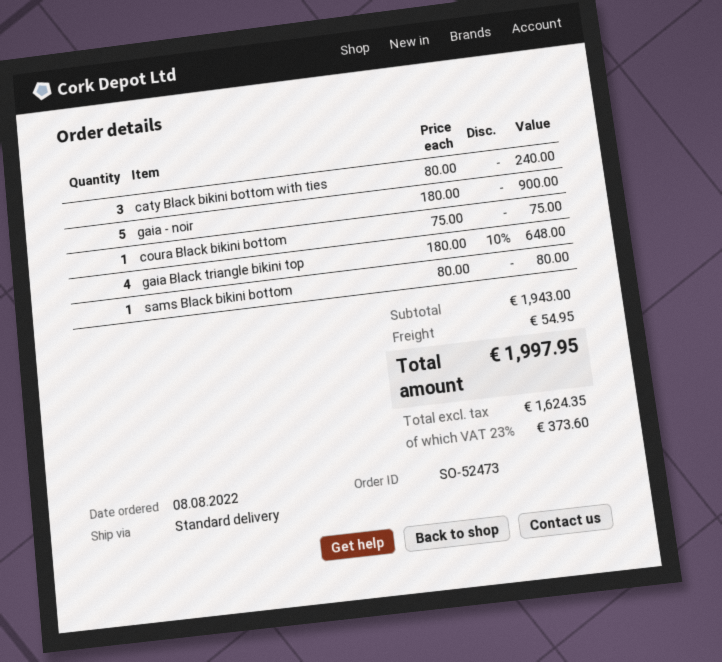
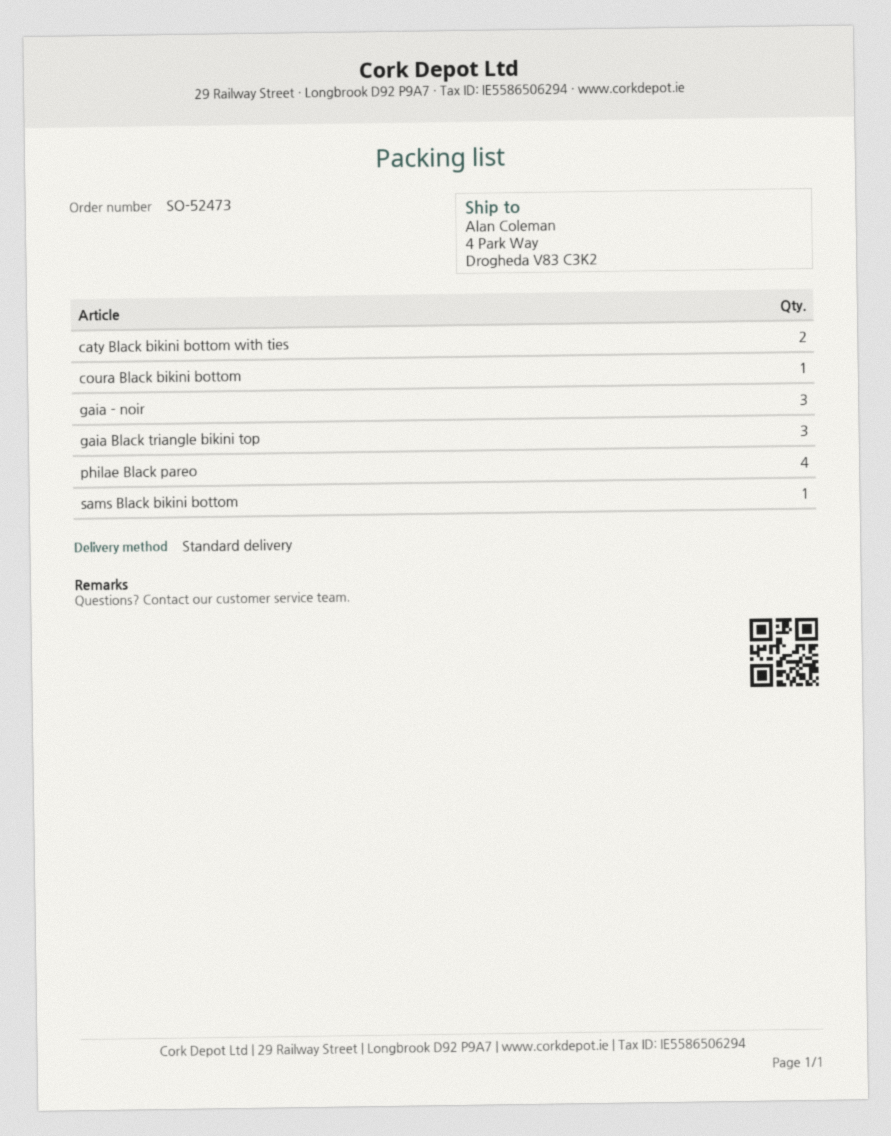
caty Black bikini bottom with ties: 3 -> 2
gaia - noir: 5 -> 3
gaia Black triangle bikini top: 4 -> 3
philae Black pareo: none -> 4

